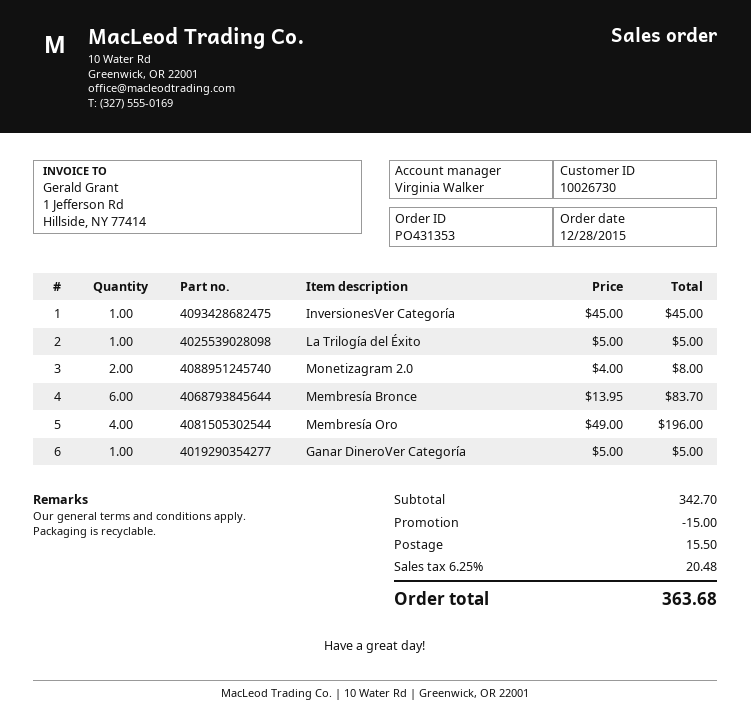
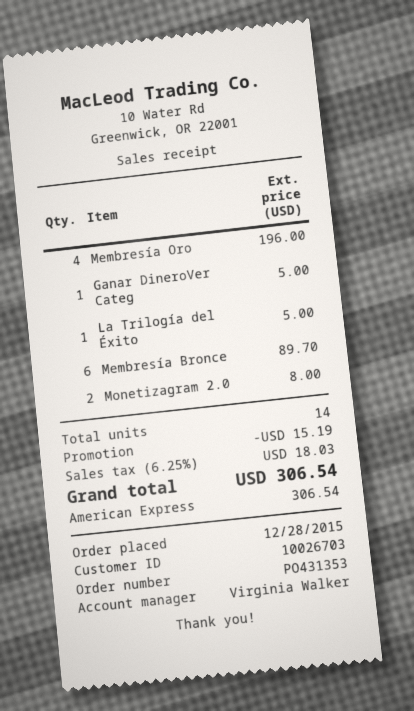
customer number: 10026730 -> 10026703
InversionesVer Categoría: 1 for 45.00 -> none
Membresía Bronce: 6 for 83.70 -> 6 for 89.70
discount: 15.00 -> 15.19
shipping: 15.50 -> none
tax: 6.25% = 20.48 -> 6.25% = 18.03
total: 363.68 -> 306.54

